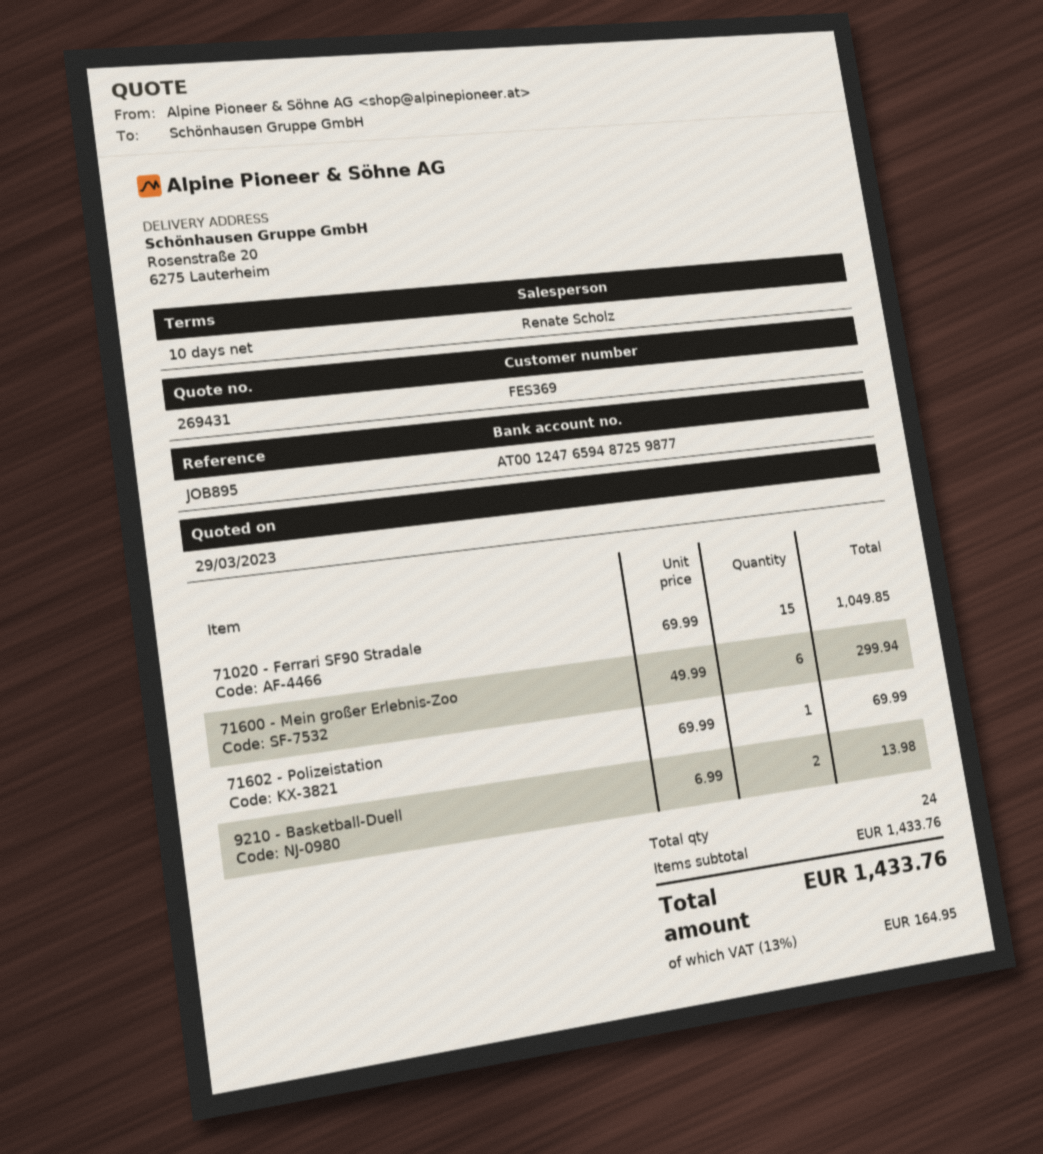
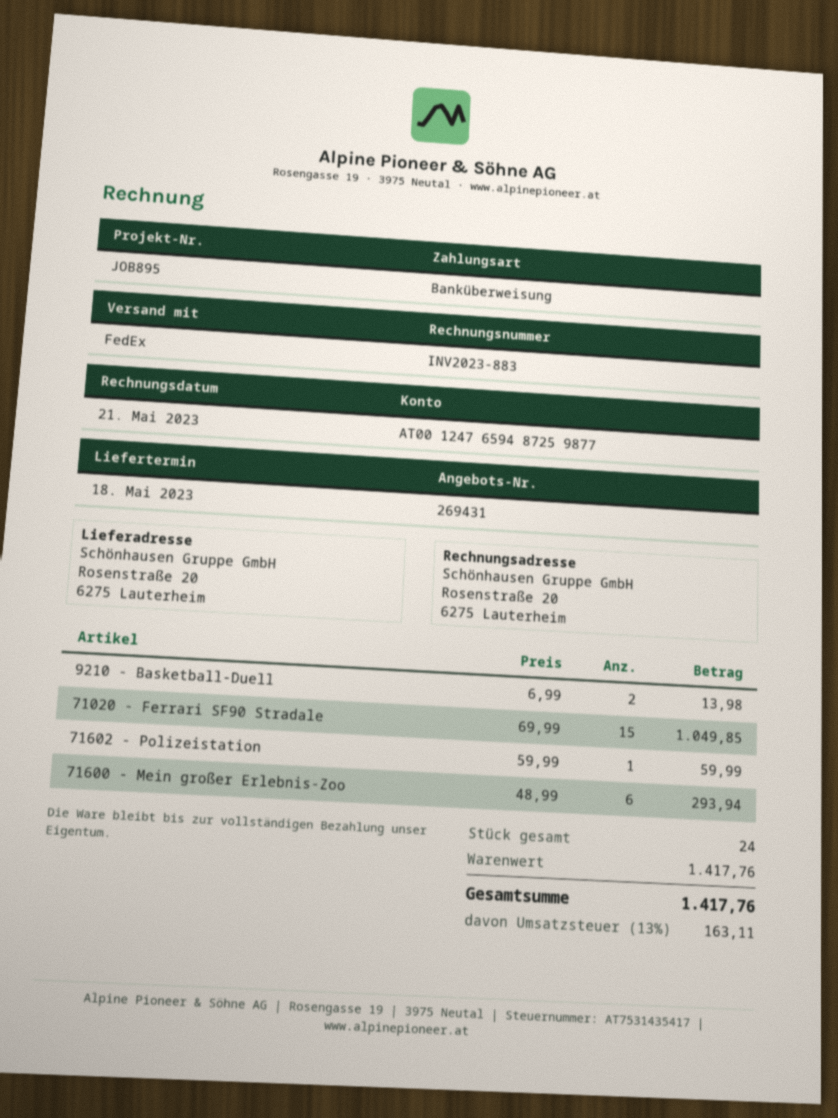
71600 - Mein großer Erlebnis-Zoo: 6 x 49.99 = 299.94 -> 6 x 48.99 = 293.94
71602 - Polizeistation: 1 x 69.99 = 69.99 -> 1 x 59.99 = 59.99
subtotal: 1433.76 -> 1417.76
tax: 13% = 164.95 -> 13% = 163.11
total: 1433.76 -> 1417.76

